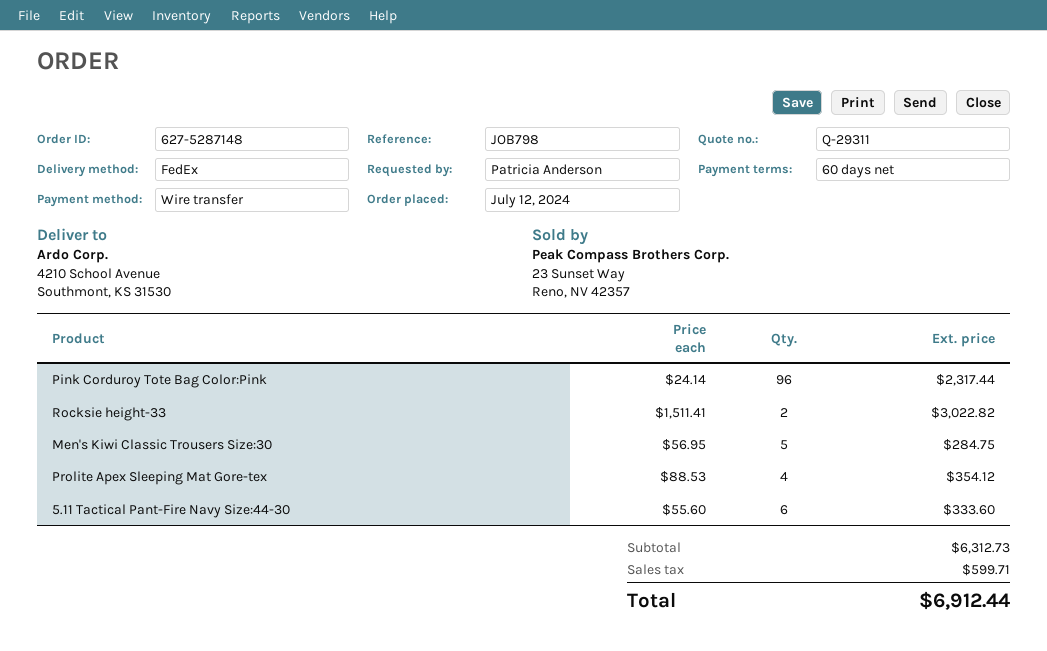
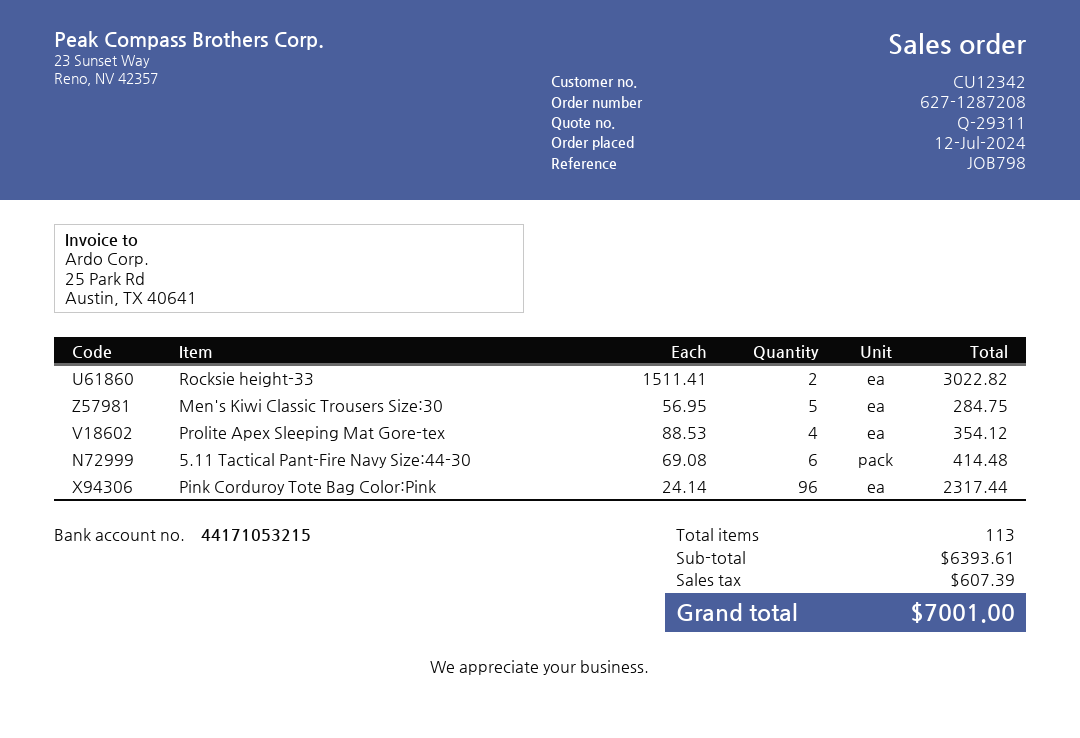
order number: 627-5287148 -> 627-1287208
5.11 Tactical Pant-Fire Navy Size:44-30: 6 x 55.60 = 333.60 -> 6 x 69.08 = 414.48
subtotal: 6312.73 -> 6393.61
tax: 599.71 -> 607.39
total: 6912.44 -> 7001.00

